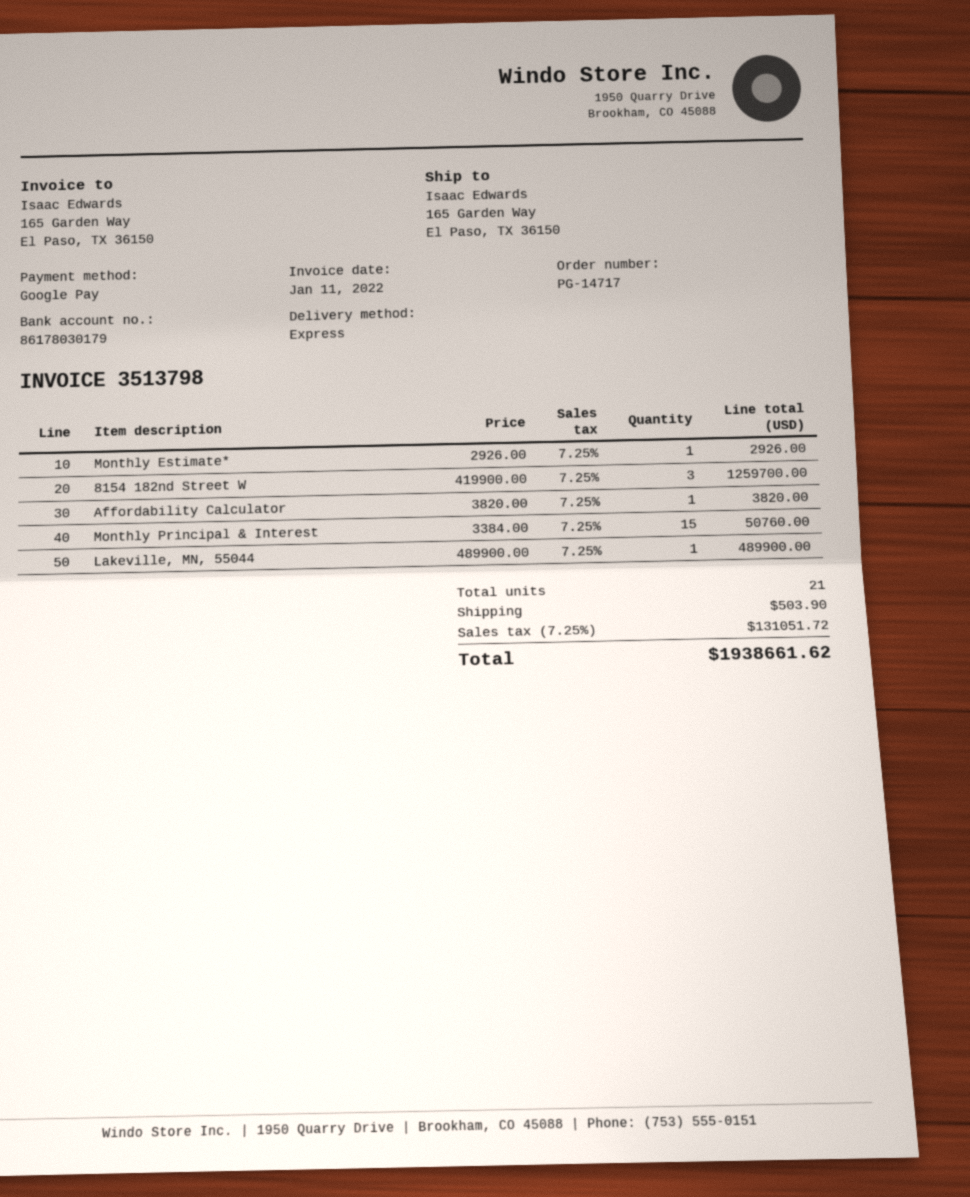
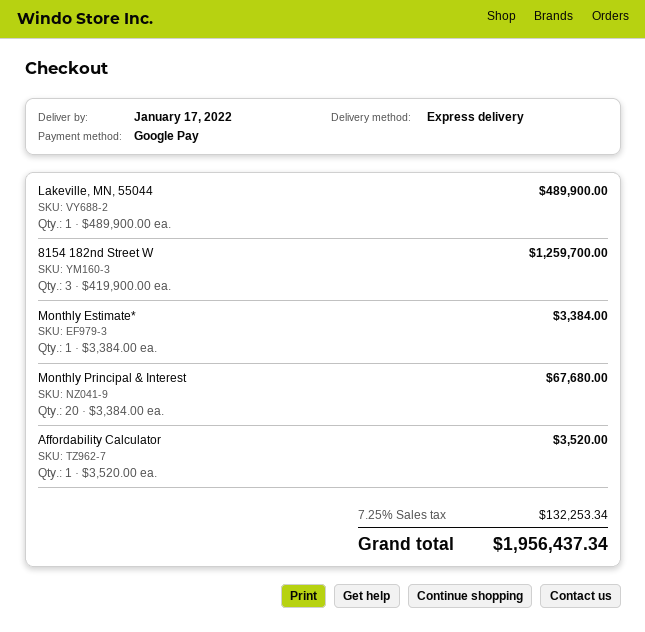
Monthly Estimate*: 1 x 2926.00 = 2926.00 -> 1 x 3384.00 = 3384.00
Affordability Calculator: 1 x 3820.00 = 3820.00 -> 1 x 3520.00 = 3520.00
Monthly Principal & Interest: 15 x 3384.00 = 50760.00 -> 20 x 3384.00 = 67680.00
shipping: 503.90 -> none
tax: 7.25% = 131051.72 -> 7.25% = 132253.34
total: 1938661.62 -> 1956437.34

